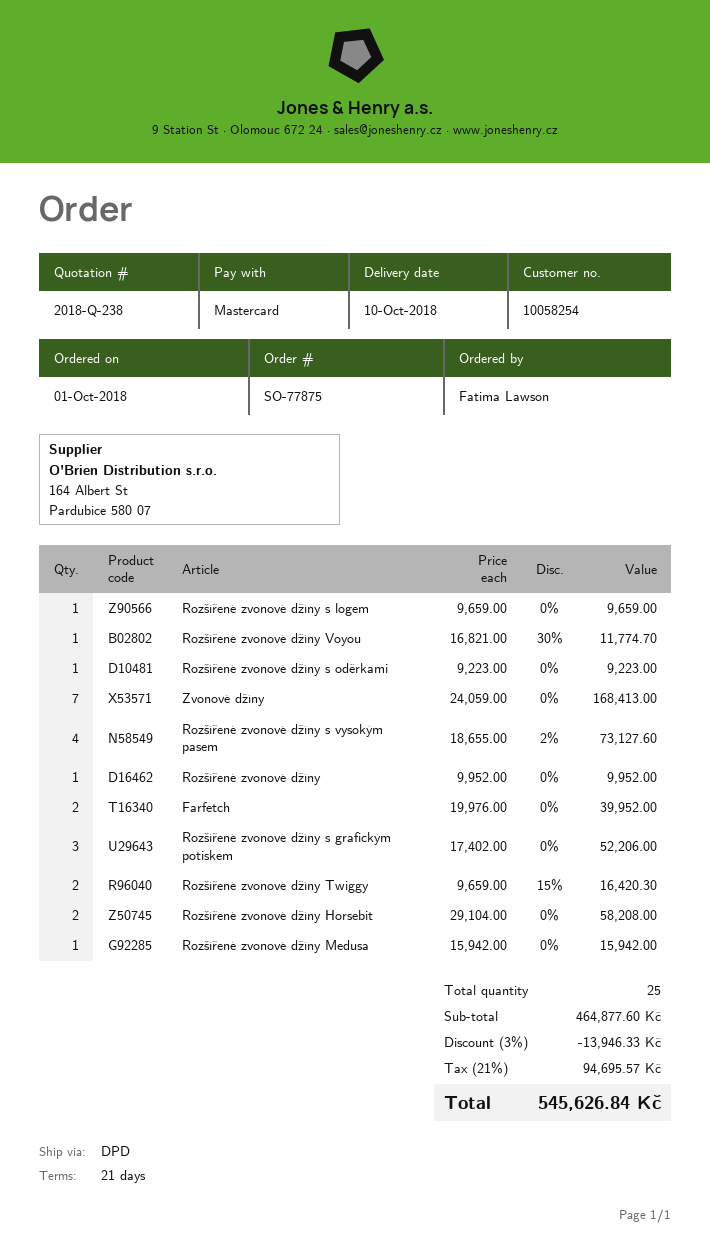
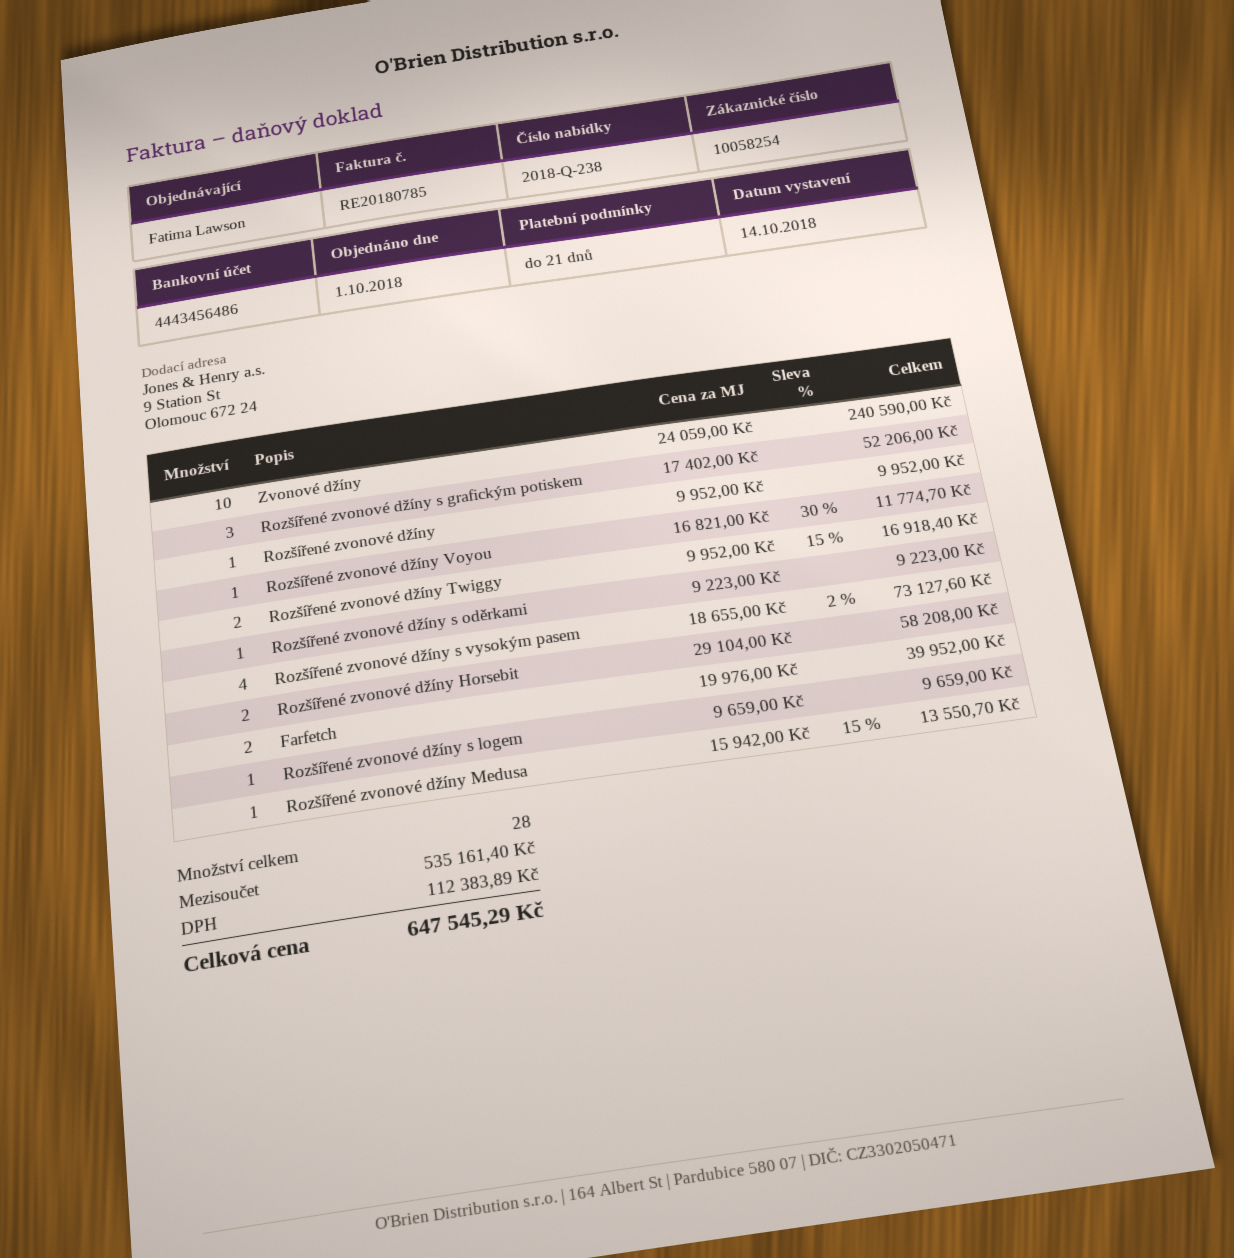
Zvonové džíny: 7 x 24059.00 = 168413.00 -> 10 x 24059.00 = 240590.00
Rozšířené zvonové džíny Twiggy: 2 x 9659.00 - 15% = 16420.30 -> 2 x 9952.00 - 15% = 16918.40
Rozšířené zvonové džíny Medusa: 1 x 15942.00 = 15942.00 -> 1 x 15942.00 - 15% = 13550.70
total quantity: 25 -> 28
subtotal: 464877.60 -> 535161.40
discount: 3% = 13946.33 -> none
tax: 94695.57 -> 112383.89
total: 545626.84 -> 647545.29

